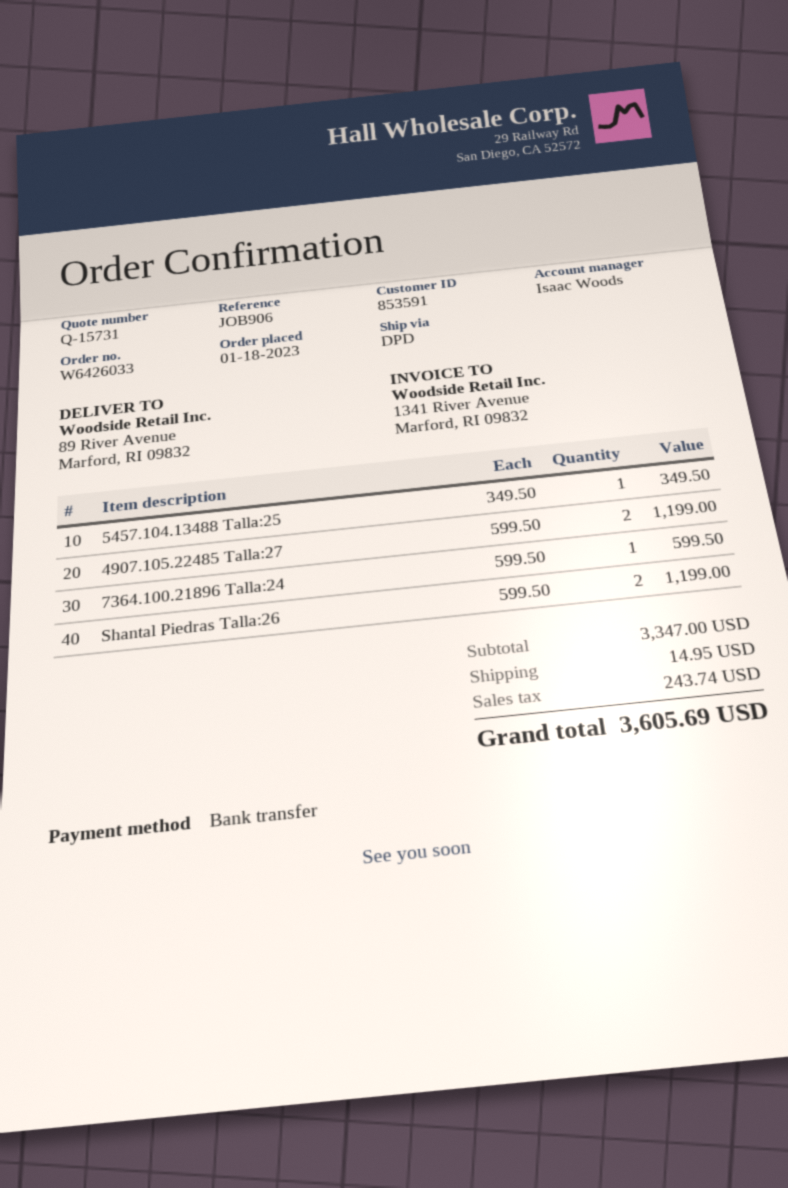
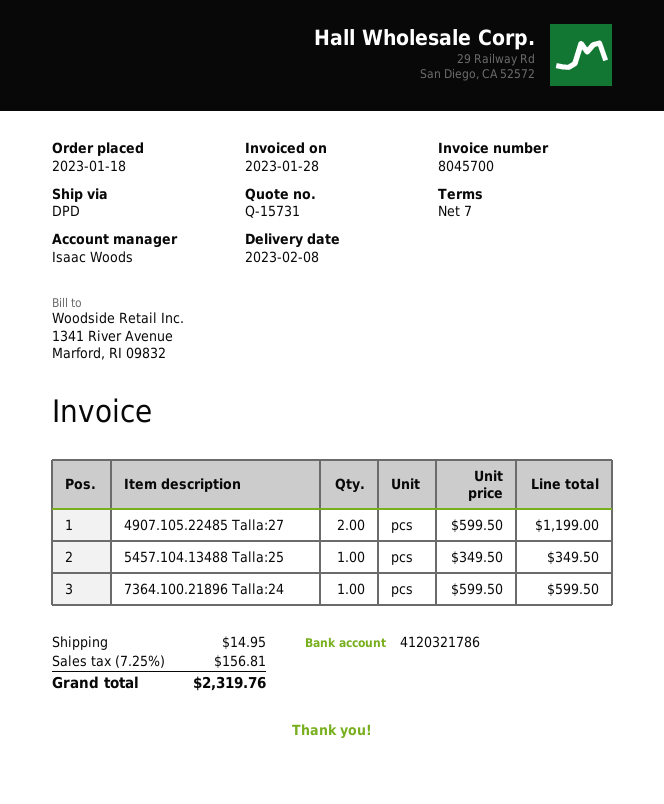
Shantal Piedras Talla:26: 2 x 599.50 = 1199.00 -> none
tax: 243.74 -> 156.81
total: 3605.69 -> 2319.76

